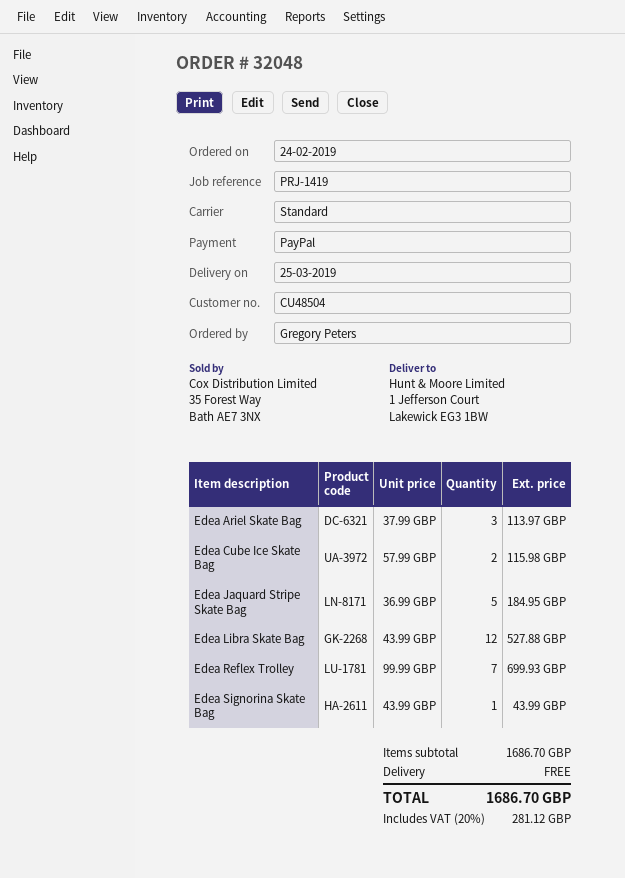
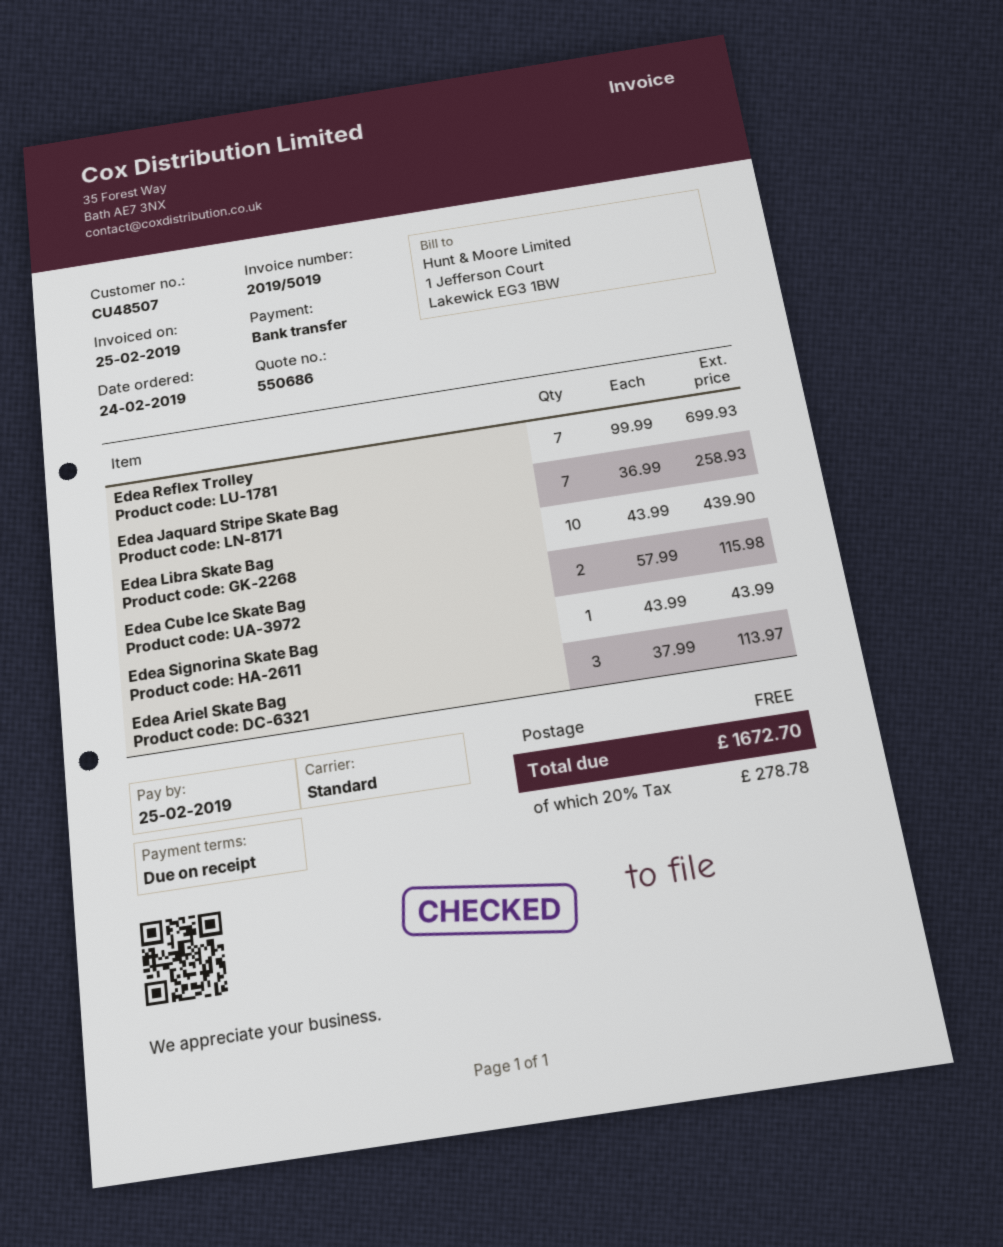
customer number: CU48504 -> CU48507
payment method: PayPal -> bank transfer
Edea Jaquard Stripe Skate Bag: 5 x 36.99 = 184.95 -> 7 x 36.99 = 258.93
Edea Libra Skate Bag: 12 x 43.99 = 527.88 -> 10 x 43.99 = 439.90
tax: 20% = 281.12 -> 20% = 278.78
total: 1686.70 -> 1672.70

